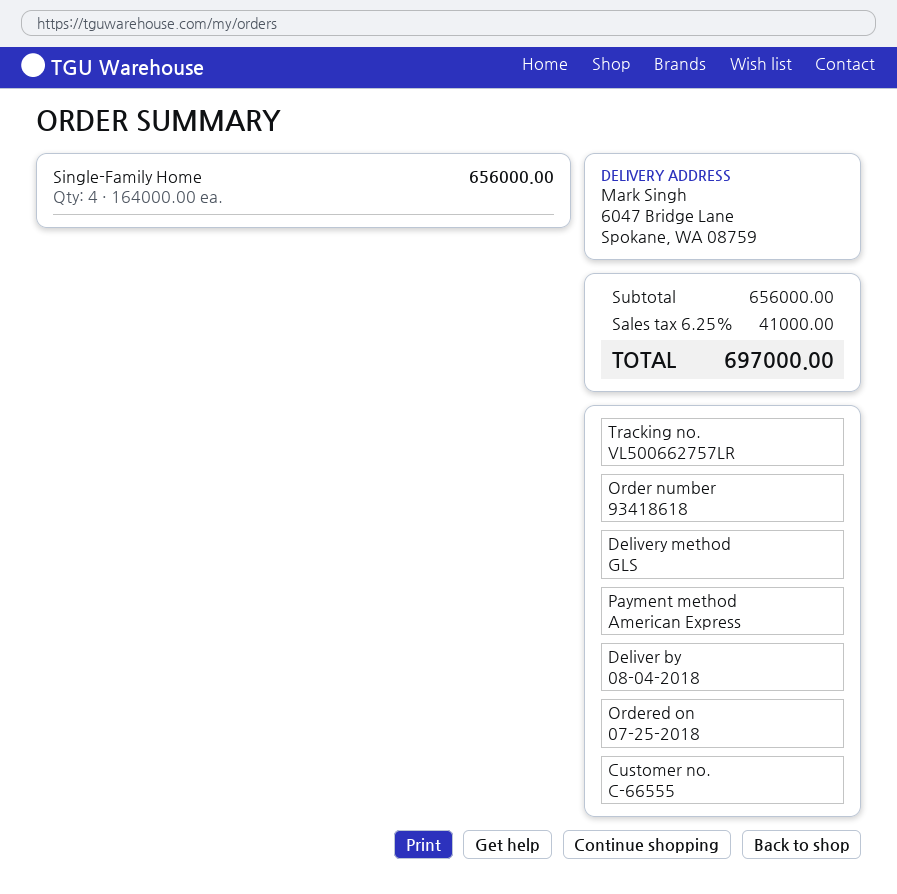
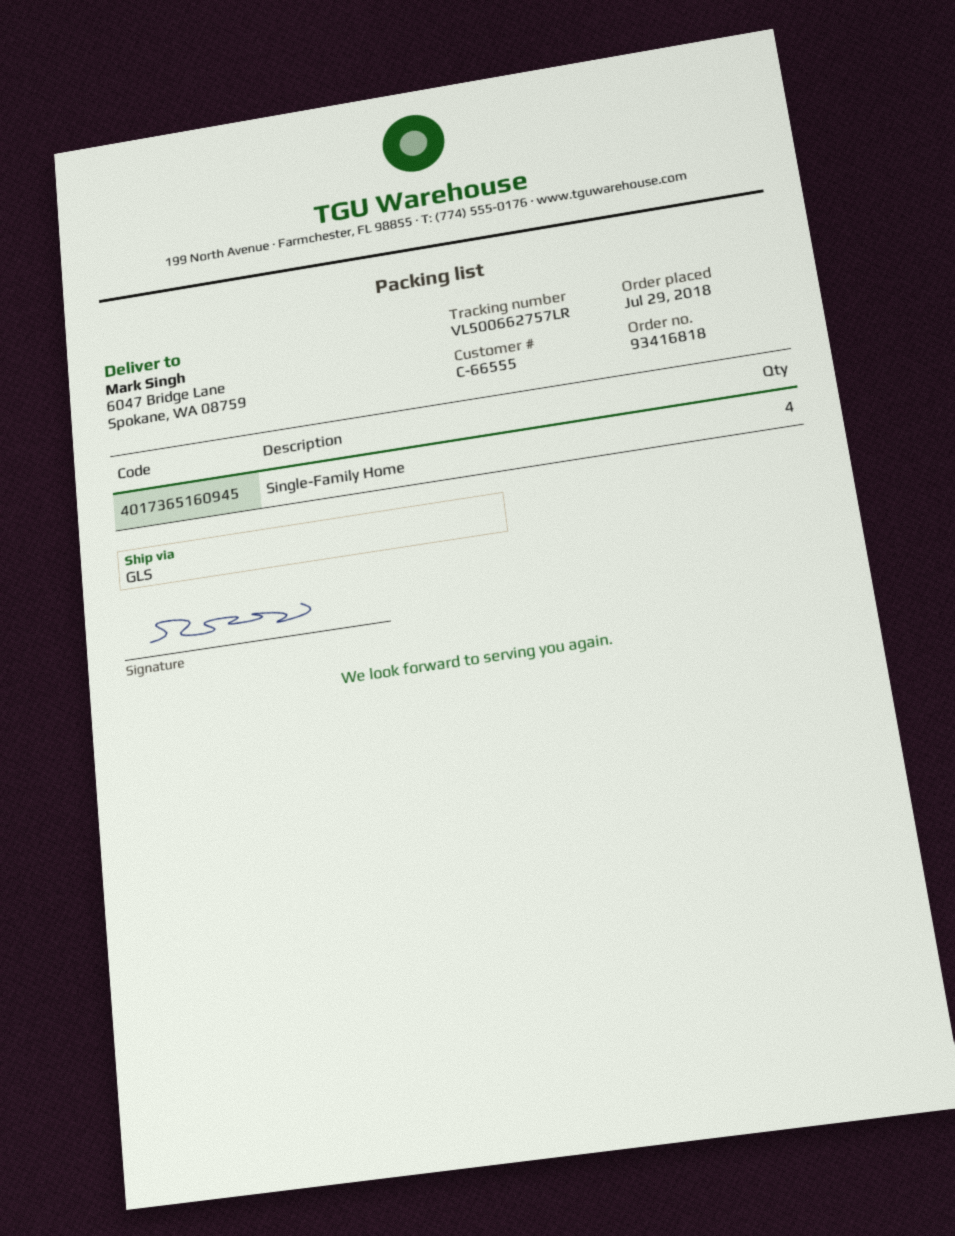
order number: 93418618 -> 93416818
order date: 2018-07-25 -> 2018-07-29

